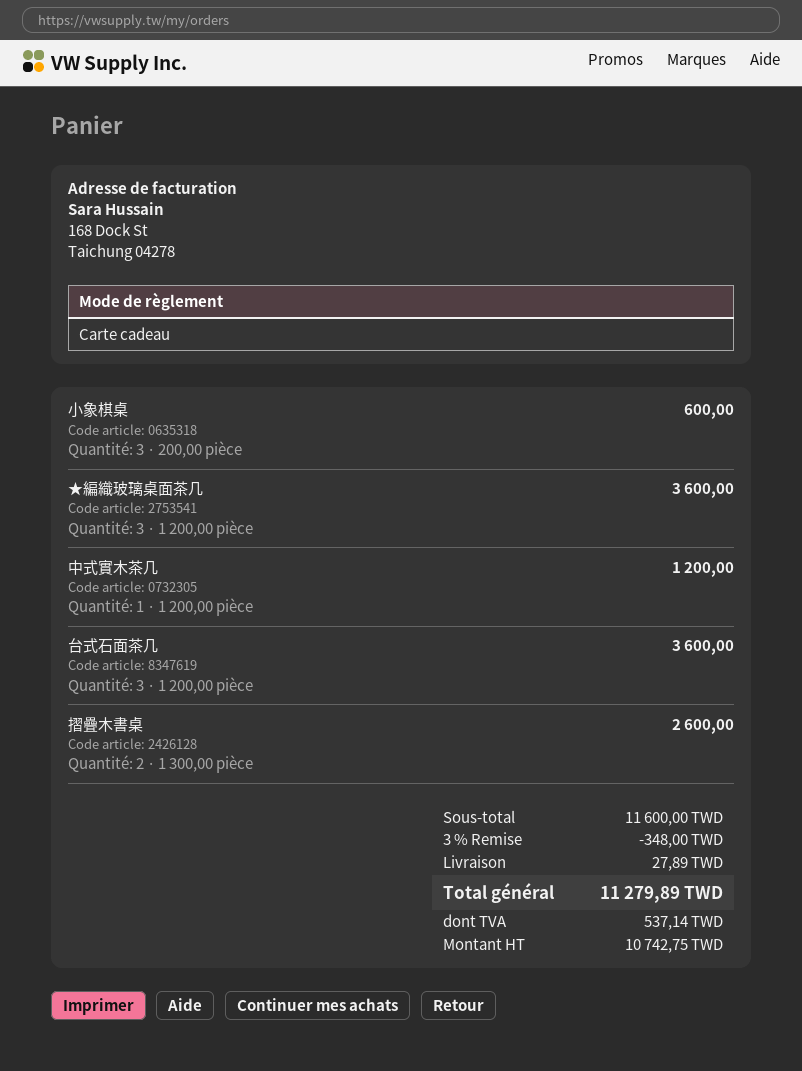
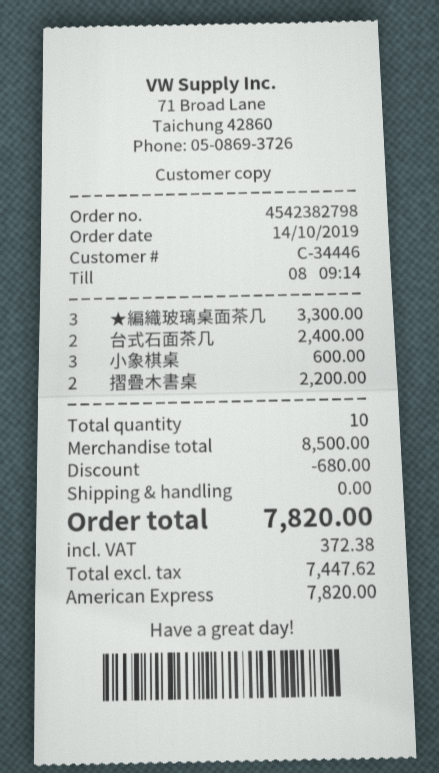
payment method: gift card -> American Express
★編織玻璃桌面茶几: 3 for 3600.00 -> 3 for 3300.00
中式實木茶几: 1 for 1200.00 -> none
台式石面茶几: 3 for 3600.00 -> 2 for 2400.00
摺疊木書桌: 2 for 2600.00 -> 2 for 2200.00
subtotal: 11600.00 -> 8500.00
discount: 348.00 -> 680.00
shipping: 27.89 -> 0.00
net: 10742.75 -> 7447.62
tax: 537.14 -> 372.38
total: 11279.89 -> 7820.00

